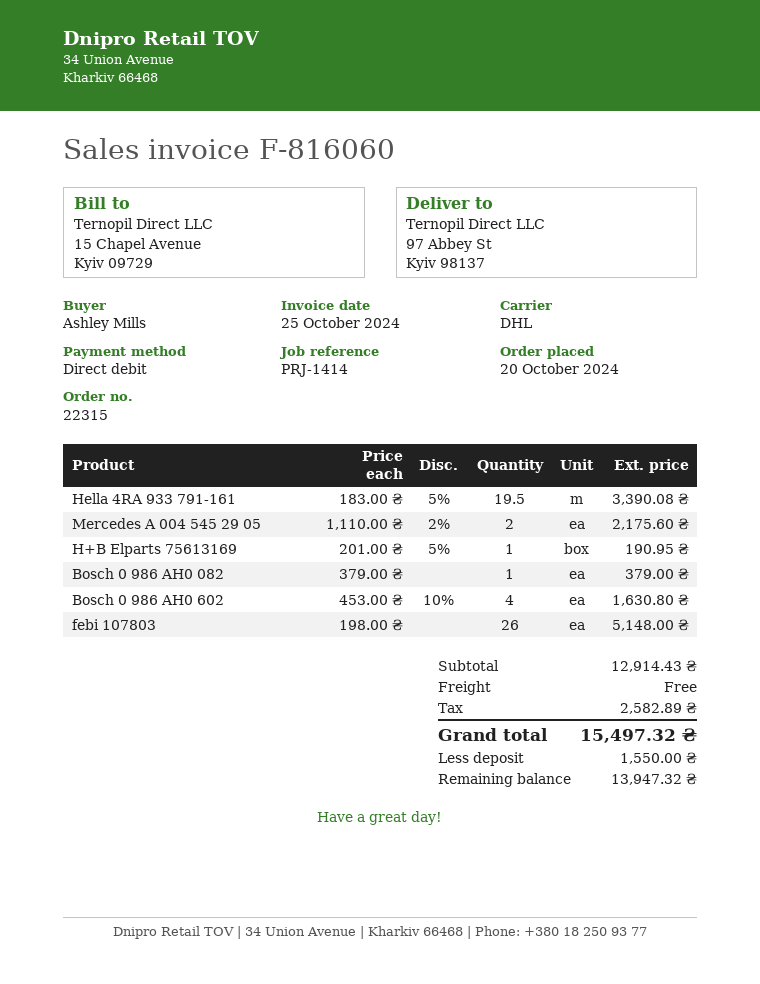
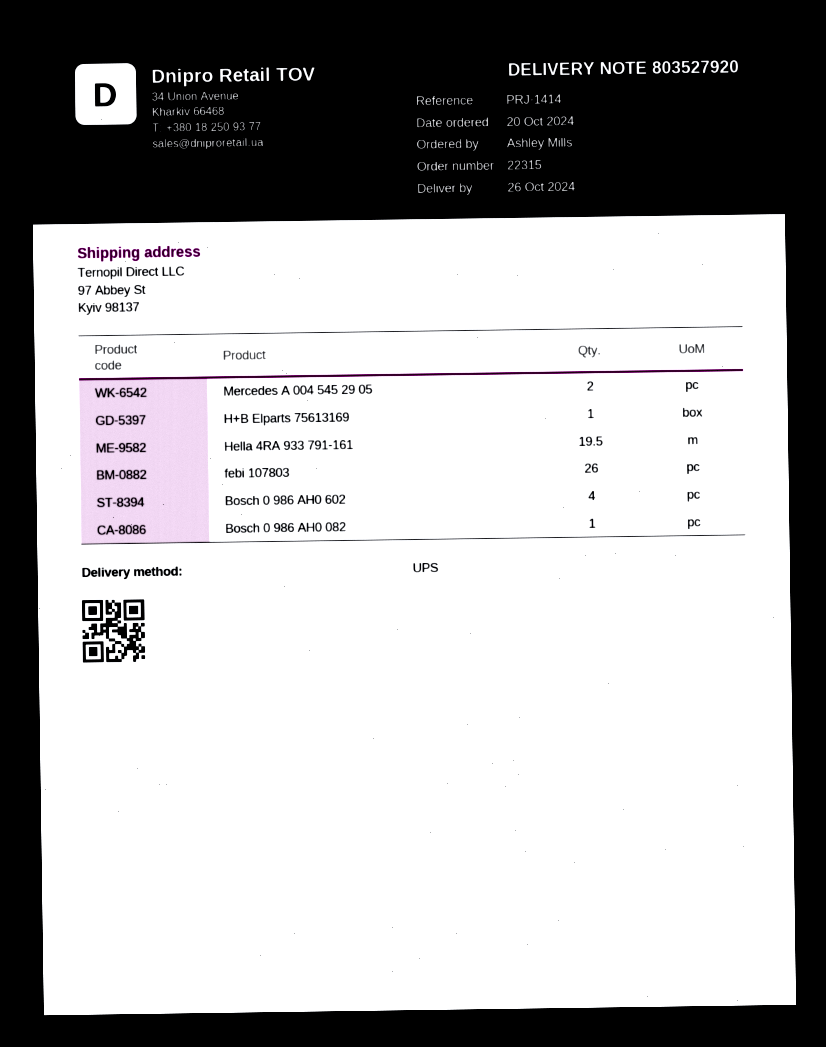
shipping method: DHL -> UPS

